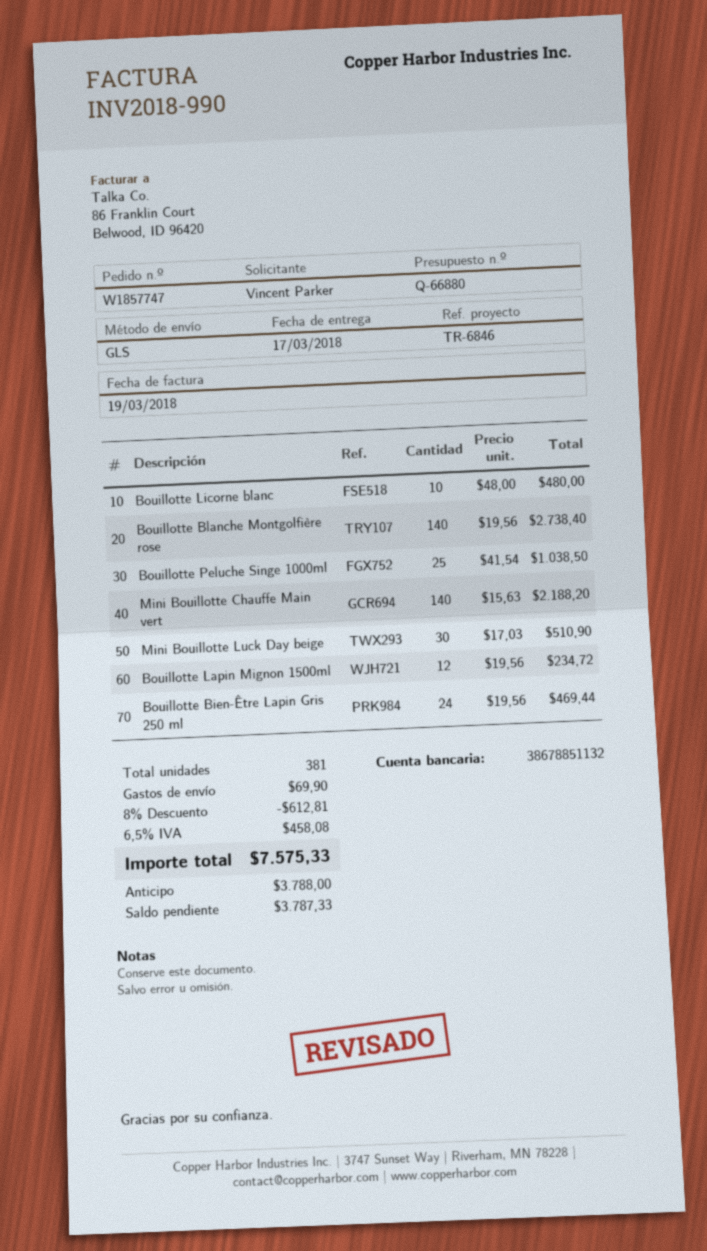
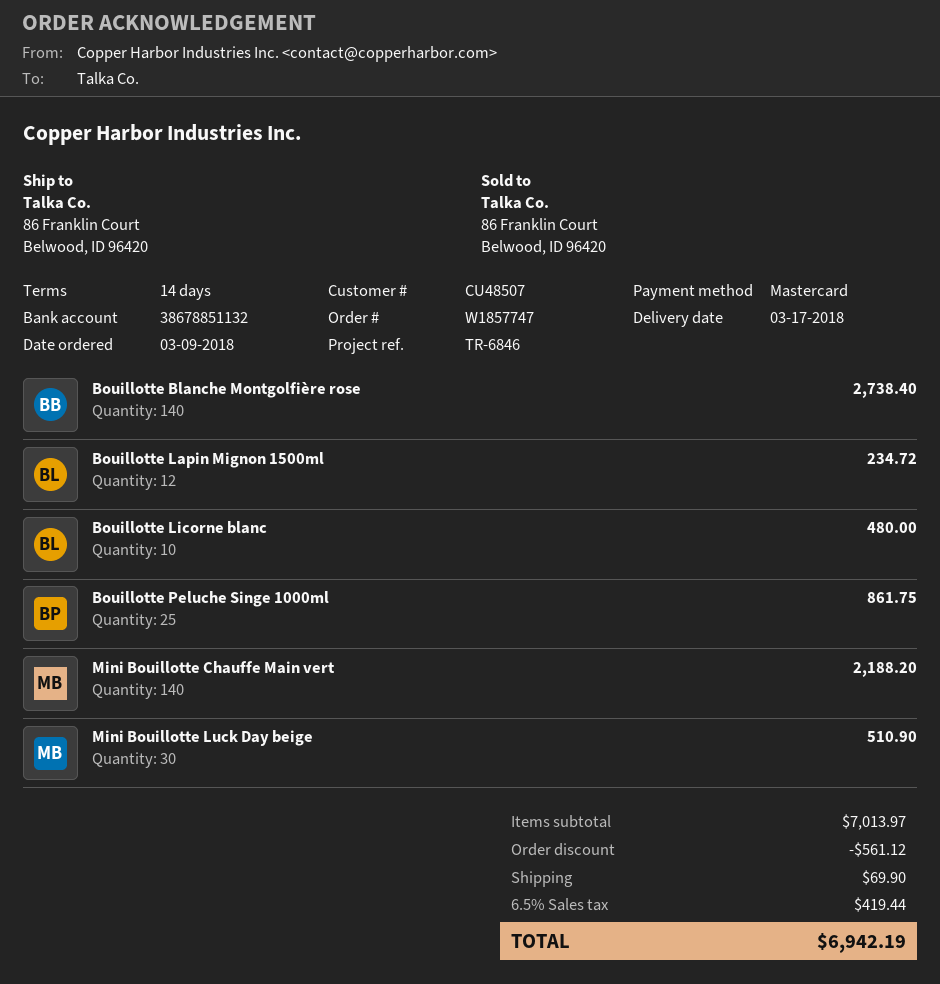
Bouillotte Peluche Singe 1000ml: 25 for 1038.50 -> 25 for 861.75
Bouillotte Bien-Être Lapin Gris 250 ml: 24 for 469.44 -> none
discount: 612.81 -> 561.12
tax: 6.5% = 458.08 -> 6.5% = 419.44
total: 7575.33 -> 6942.19

